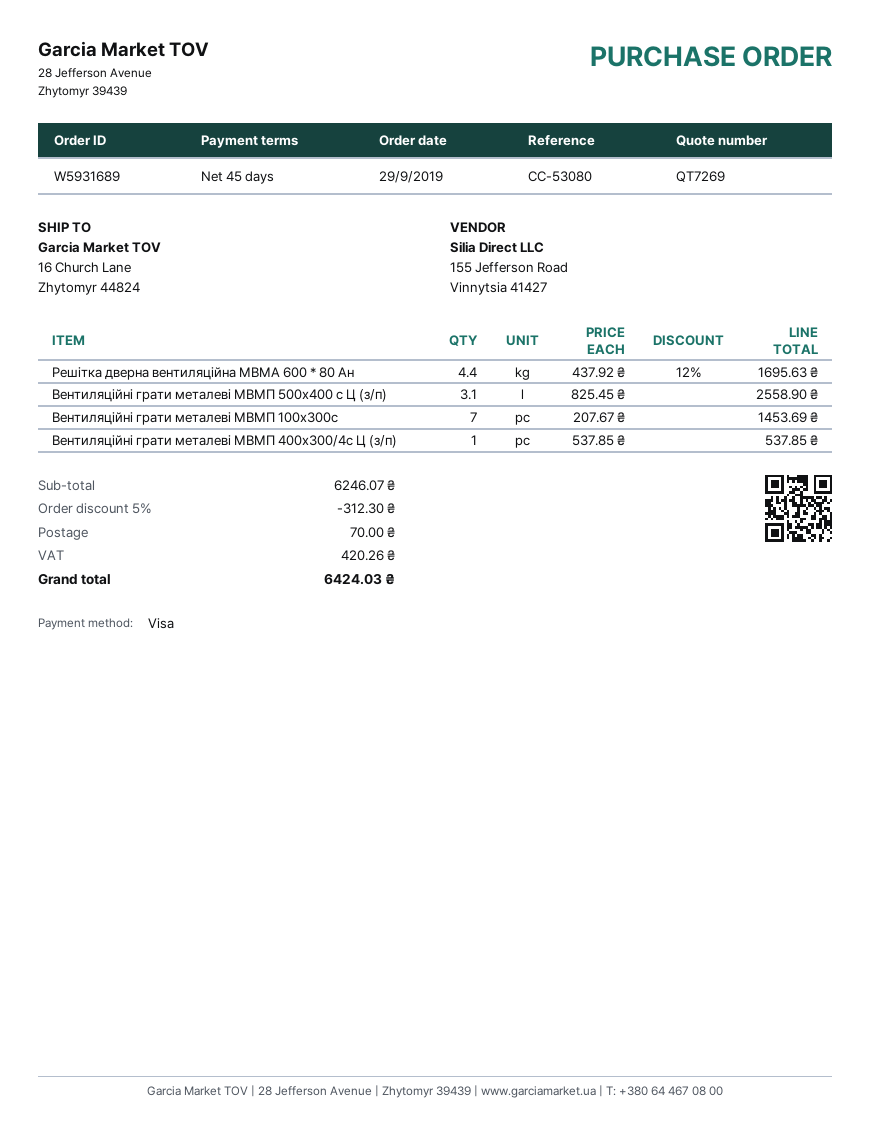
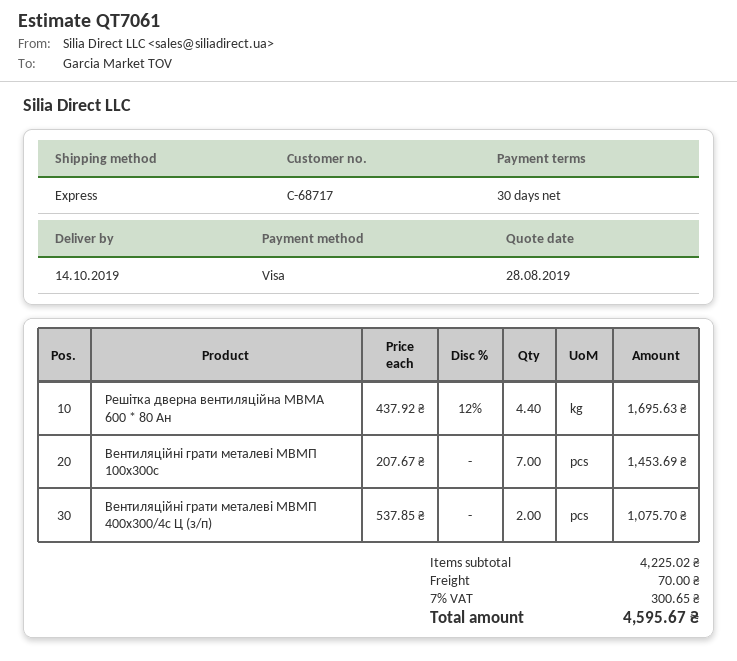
quote number: QT7269 -> QT7061
payment terms: 45 days -> 30 days
Вентиляційні грати металеві МВМП 500х400 с Ц (з/п): 3.1 x 825.45 = 2558.90 -> none
Вентиляційні грати металеві МВМП 400х300/4с Ц (з/п): 1 x 537.85 = 537.85 -> 2 x 537.85 = 1075.70
subtotal: 6246.07 -> 4225.02
discount: 5% = 312.30 -> none
tax: 420.26 -> 300.65
total: 6424.03 -> 4595.67

